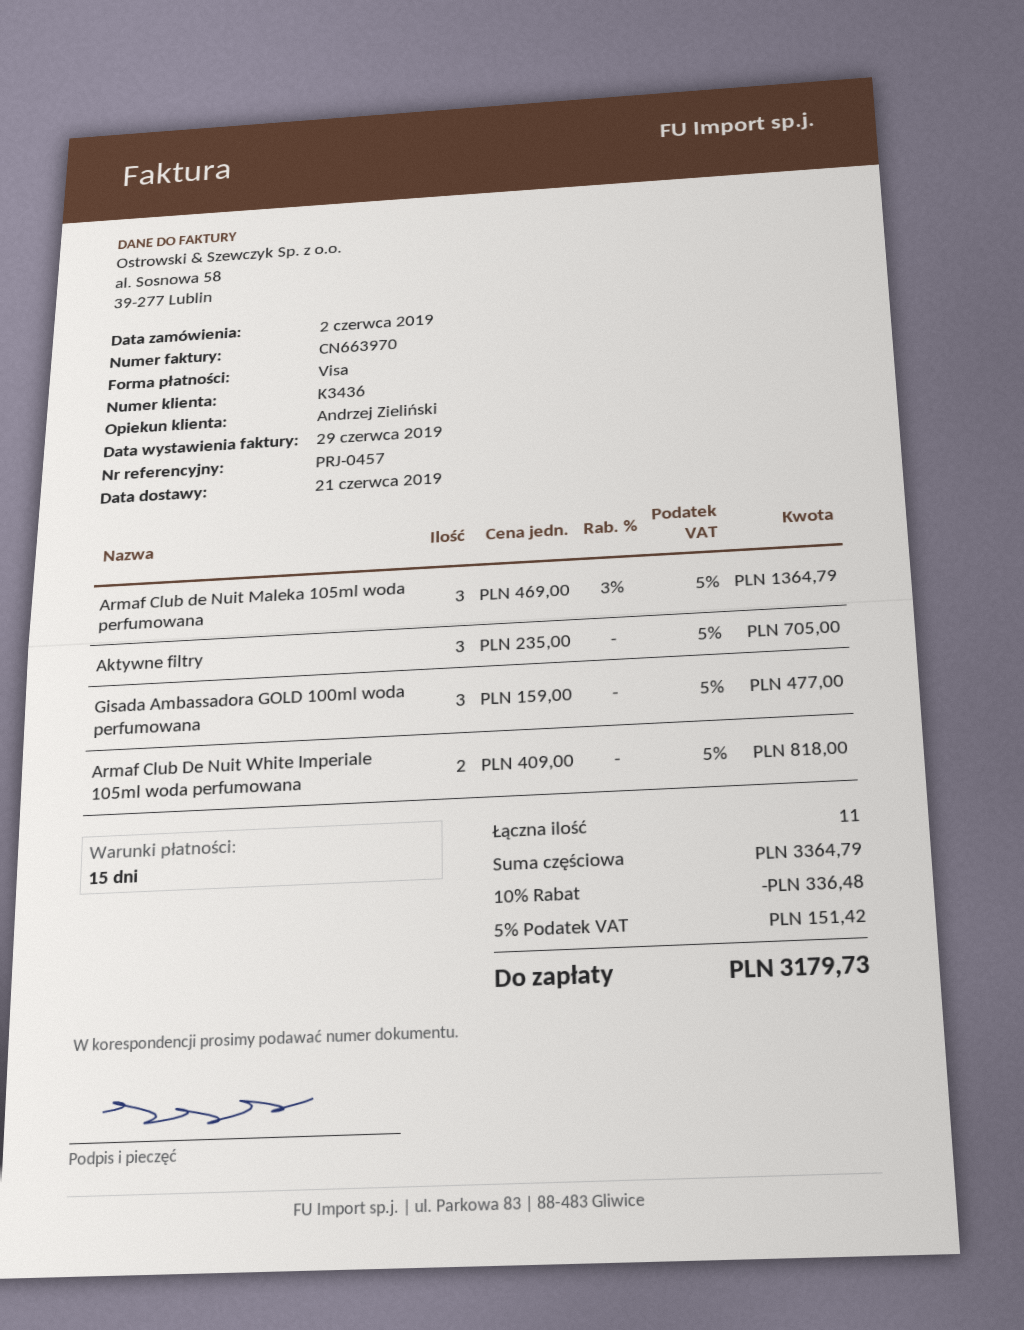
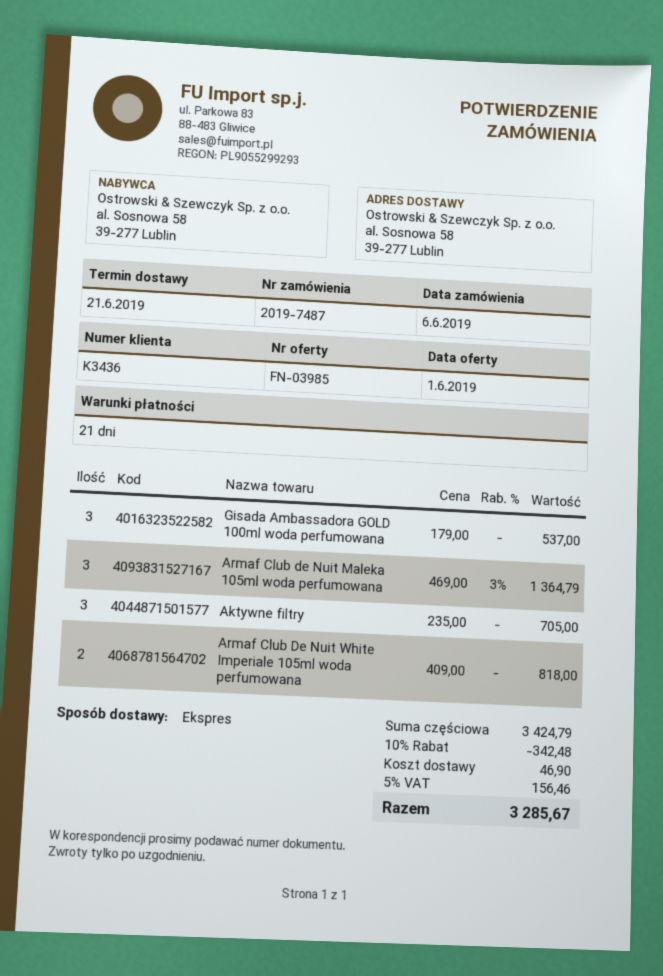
order date: 2019-06-02 -> 2019-06-06
payment terms: 15 days -> 21 days
Gisada Ambassadora GOLD 100ml woda perfumowana: 3 x 159.00 = 477.00 -> 3 x 179.00 = 537.00
subtotal: 3364.79 -> 3424.79
discount: 10% = 336.48 -> 10% = 342.48
shipping: none -> 46.90
tax: 5% = 151.42 -> 5% = 156.46
total: 3179.73 -> 3285.67

